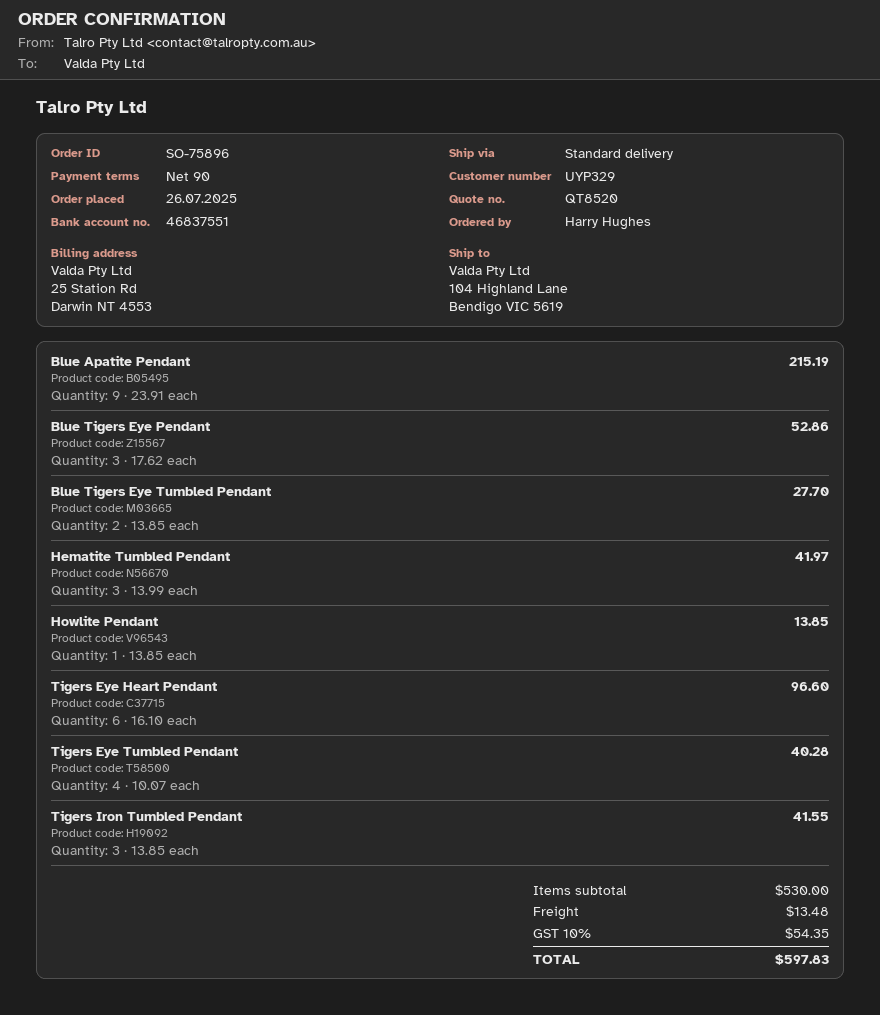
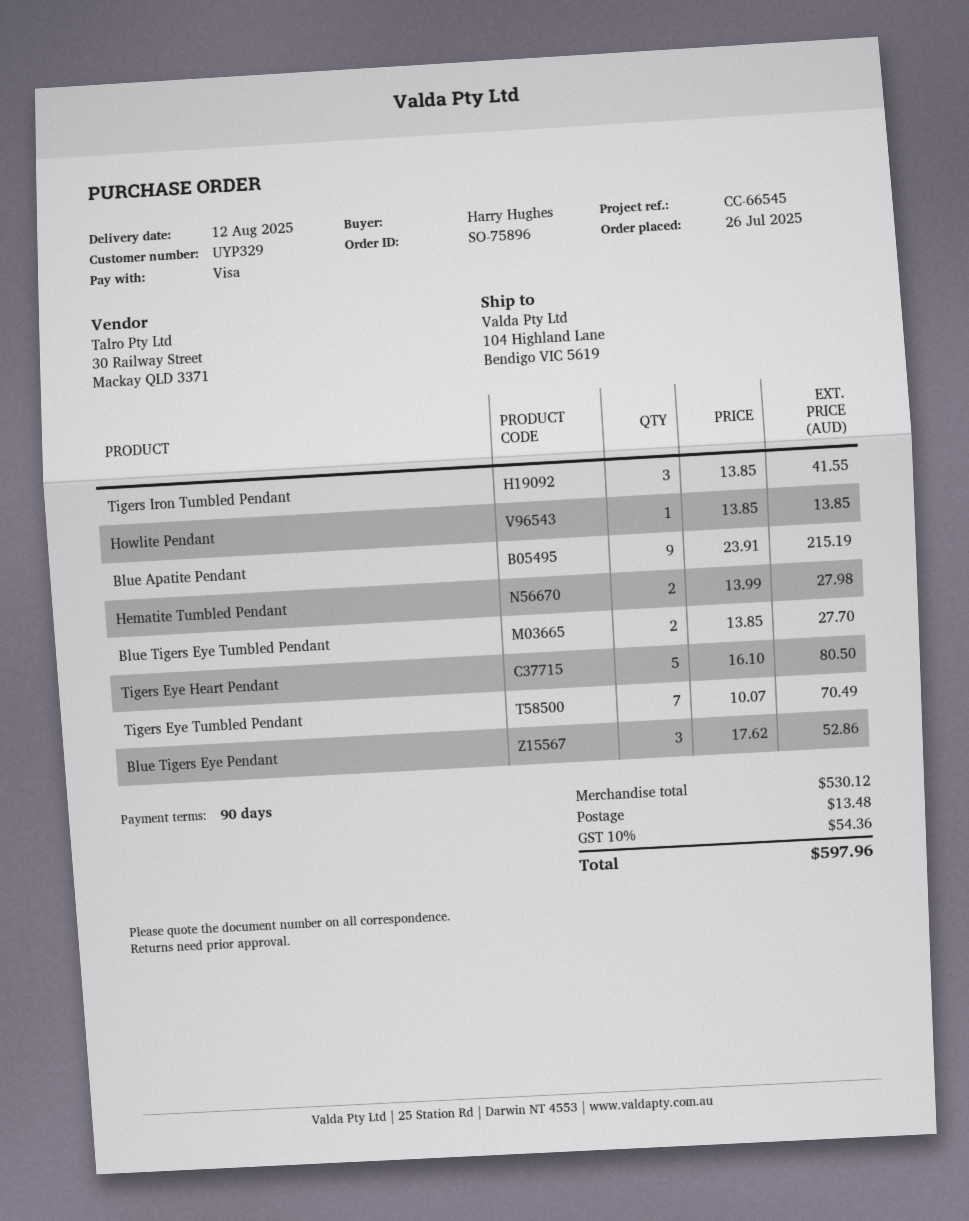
Hematite Tumbled Pendant: 3 x 13.99 = 41.97 -> 2 x 13.99 = 27.98
Tigers Eye Heart Pendant: 6 x 16.10 = 96.60 -> 5 x 16.10 = 80.50
Tigers Eye Tumbled Pendant: 4 x 10.07 = 40.28 -> 7 x 10.07 = 70.49
subtotal: 530.00 -> 530.12
tax: 10% = 54.35 -> 10% = 54.36
total: 597.83 -> 597.96

